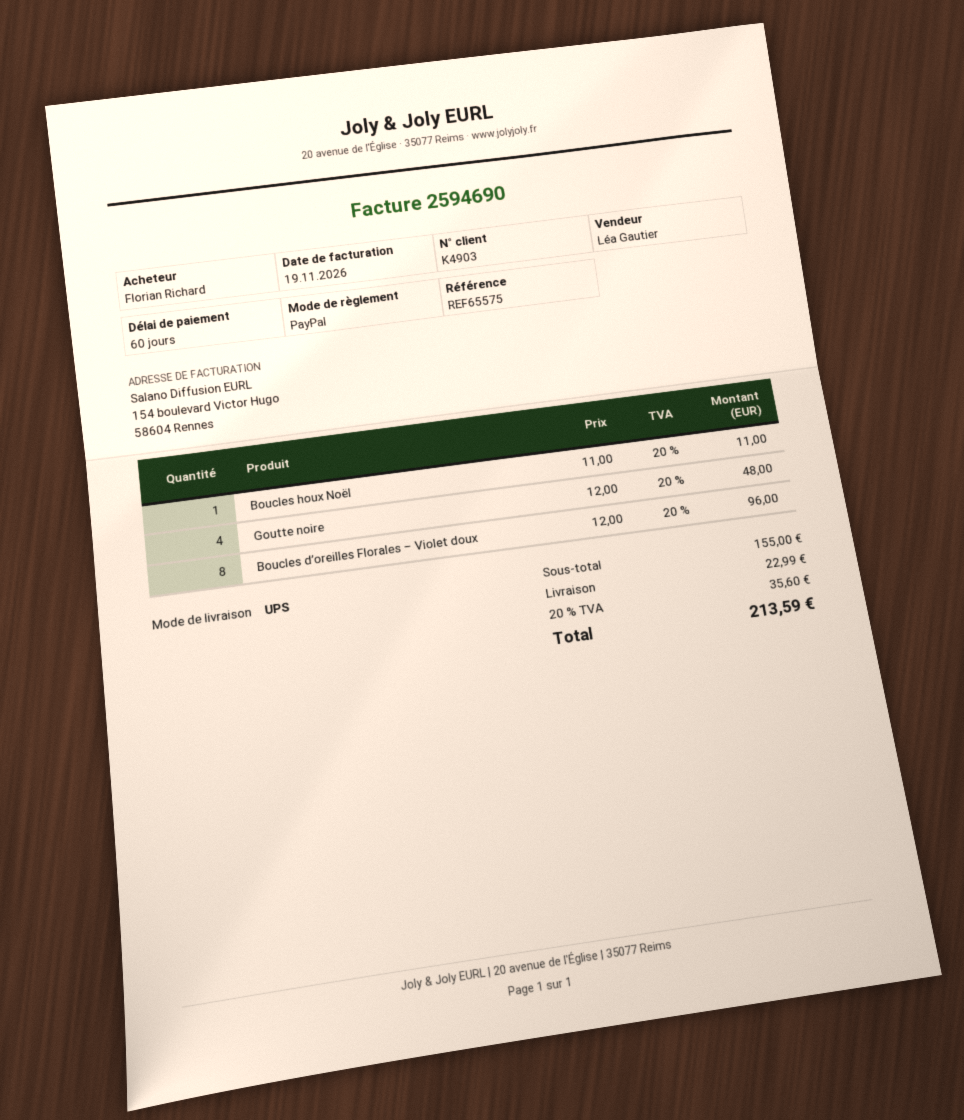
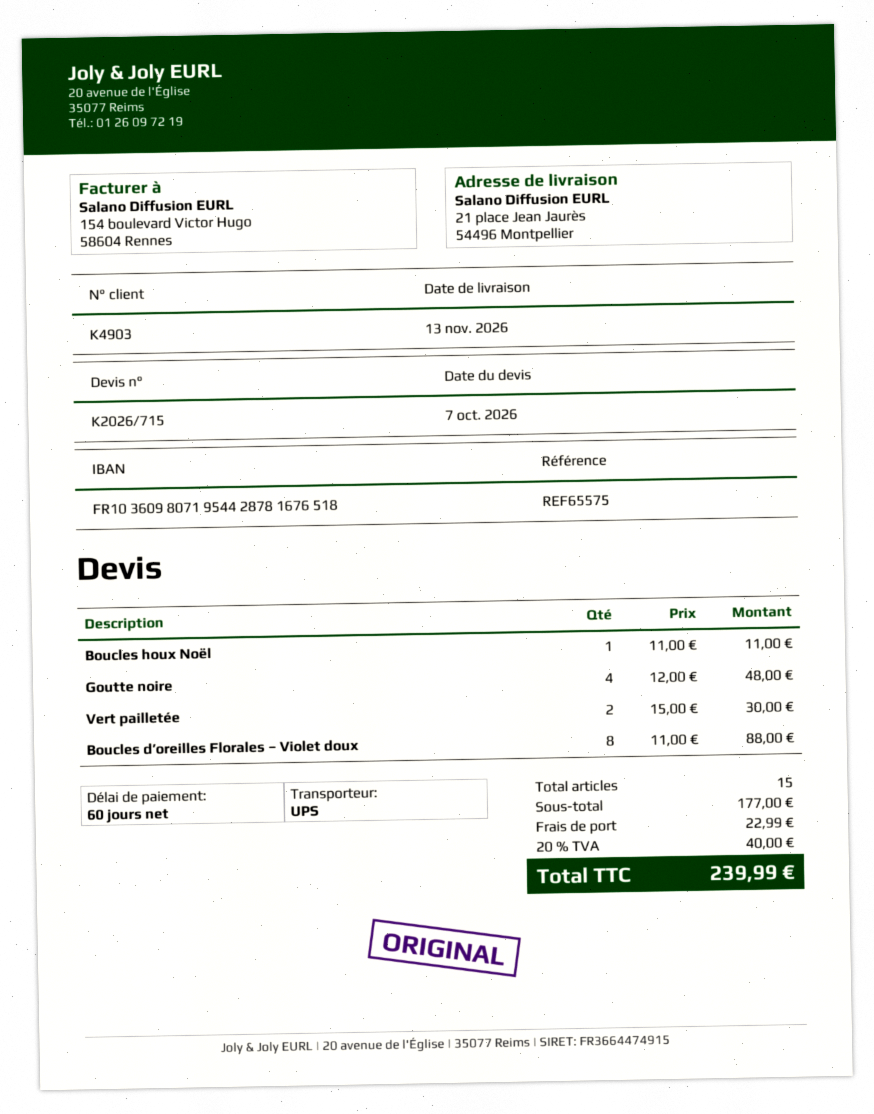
Boucles d’oreilles Florales – Violet doux: 8 x 12.00 = 96.00 -> 8 x 11.00 = 88.00
Vert pailletée: none -> 2 x 15.00 = 30.00
subtotal: 155.00 -> 177.00
tax: 20% = 35.60 -> 20% = 40.00
total: 213.59 -> 239.99

